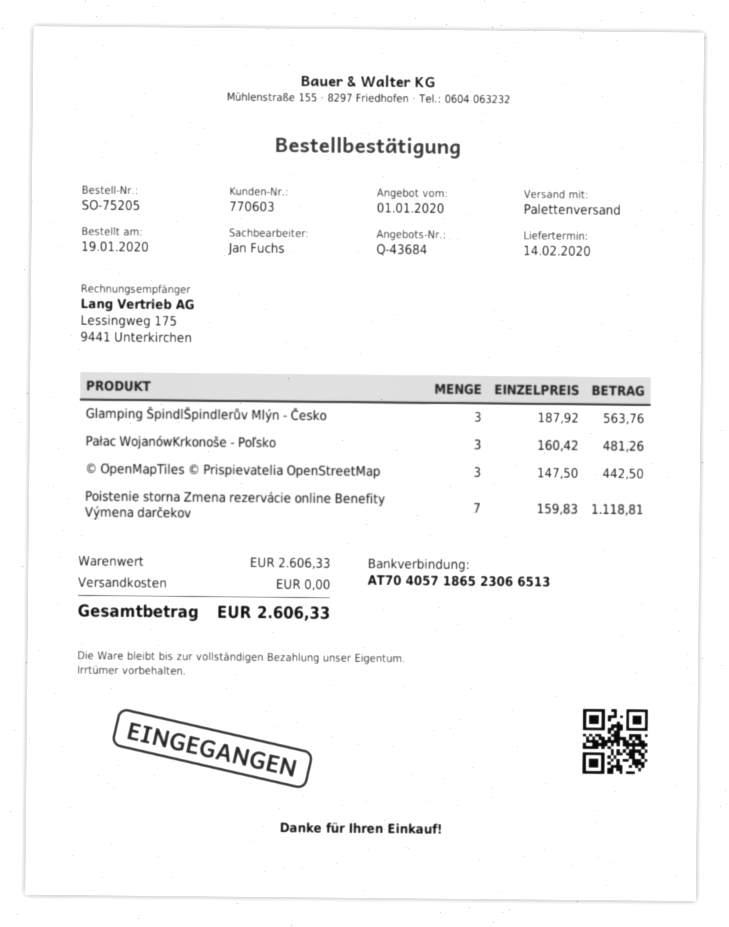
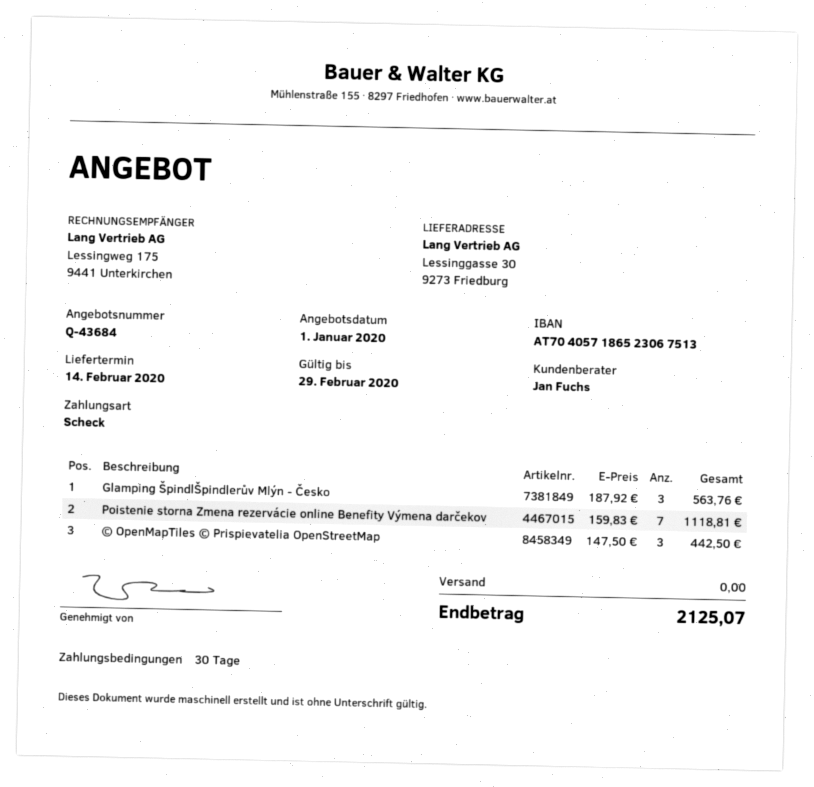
bank account: AT704057186523066513 -> AT704057186523067513
Pałac WojanówKrkonoše - Poľsko: 3 x 160.42 = 481.26 -> none
total: 2606.33 -> 2125.07

